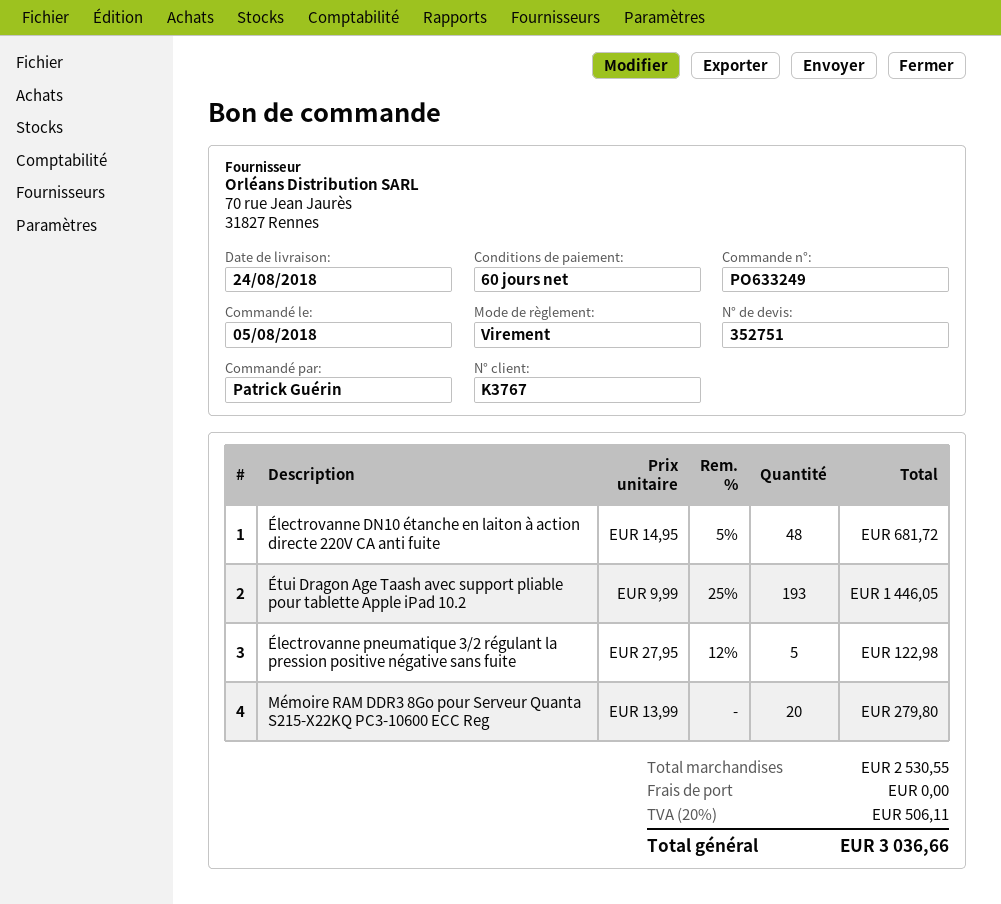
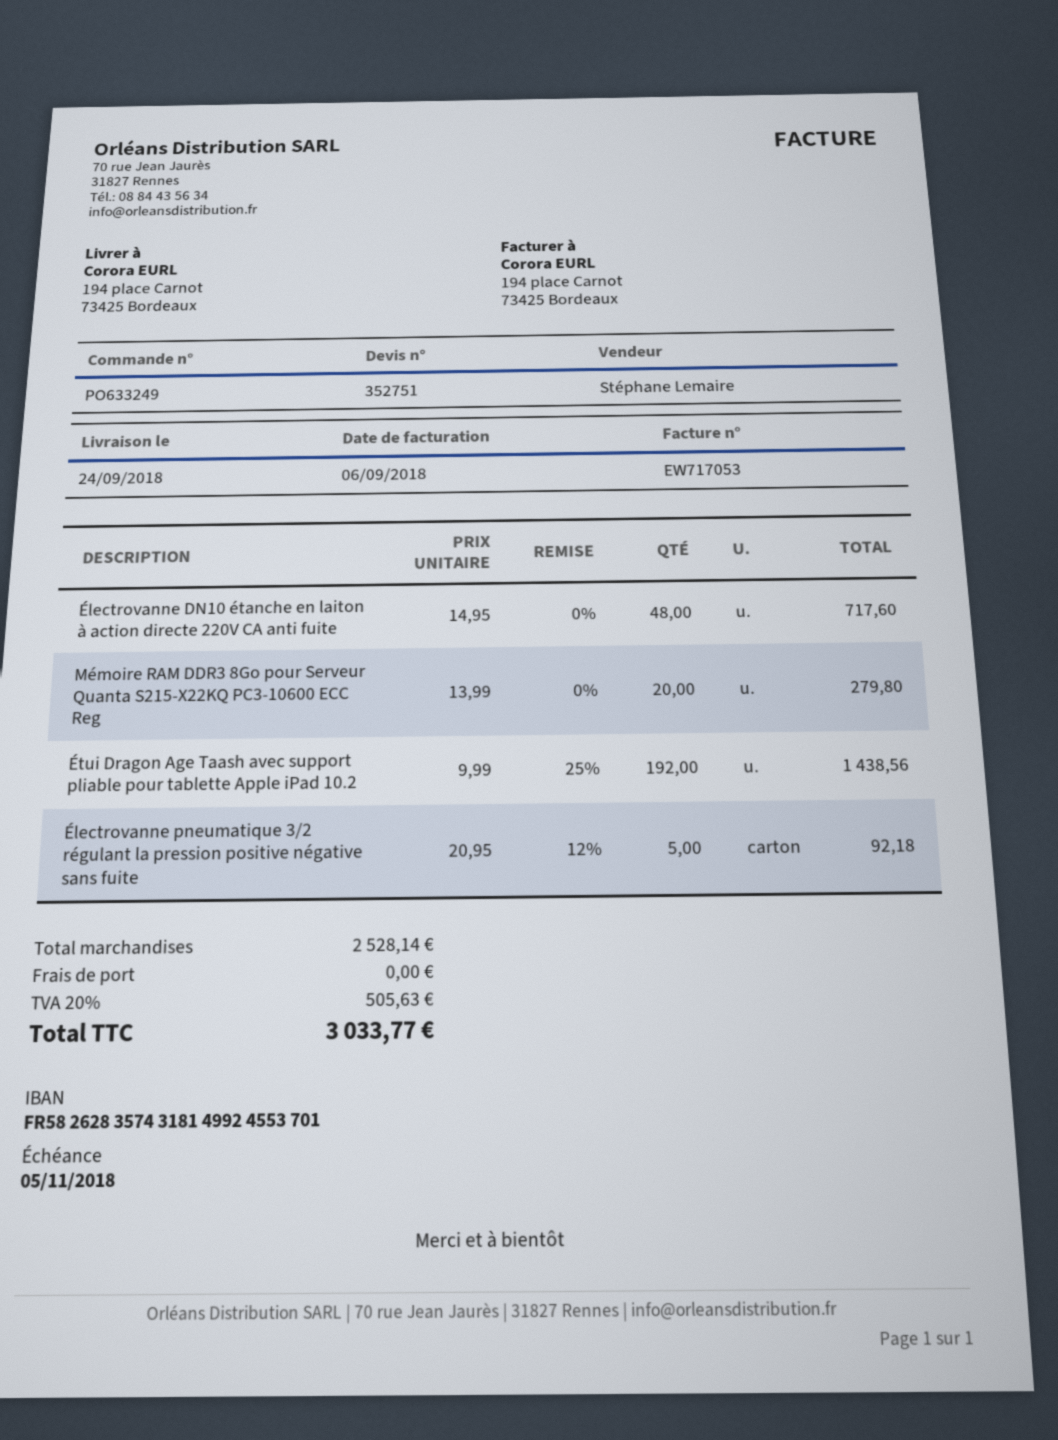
delivery date: 2018-08-24 -> 2018-09-24
Électrovanne DN10 étanche en laiton à action directe 220V CA anti fuite: 48 x 14.95 - 5% = 681.72 -> 48 x 14.95 = 717.60
Étui Dragon Age Taash avec support pliable pour tablette Apple iPad 10.2: 193 x 9.99 - 25% = 1446.05 -> 192 x 9.99 - 25% = 1438.56
Électrovanne pneumatique 3/2 régulant la pression positive négative sans fuite: 5 x 27.95 - 12% = 122.98 -> 5 x 20.95 - 12% = 92.18
subtotal: 2530.55 -> 2528.14
tax: 20% = 506.11 -> 20% = 505.63
total: 3036.66 -> 3033.77

